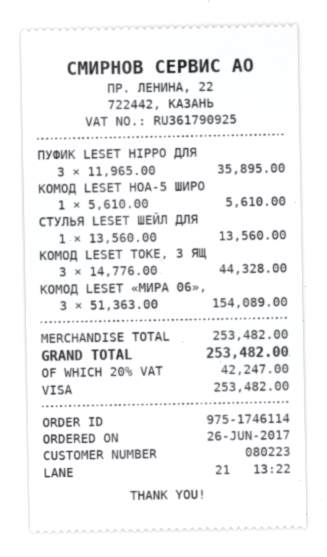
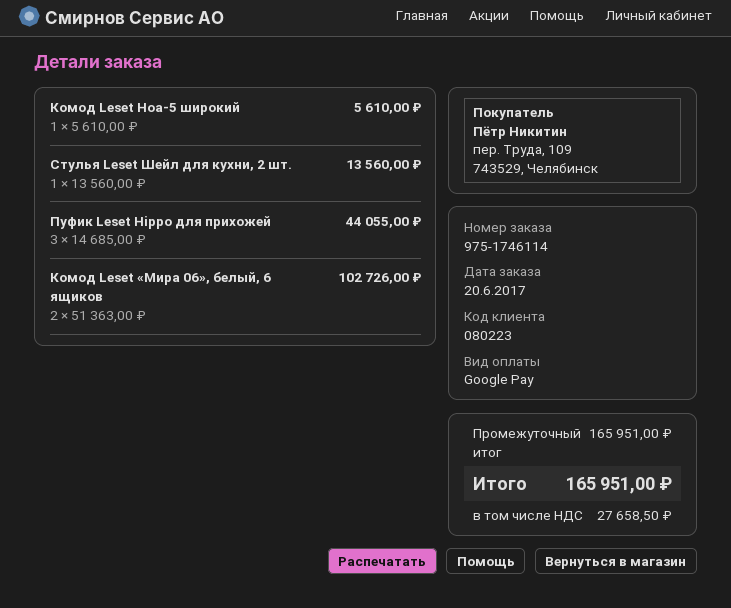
order date: 2017-06-26 -> 2017-06-20
payment method: Visa -> Google Pay
ПУФИК LESET HIPPO ДЛЯ: 3 x 11965.00 = 35895.00 -> 3 x 14685.00 = 44055.00
КОМОД LESET ТОКЕ, 3 ЯЩ: 3 x 14776.00 = 44328.00 -> none
КОМОД LESET «МИРА 06»,: 3 x 51363.00 = 154089.00 -> 2 x 51363.00 = 102726.00
subtotal: 253482.00 -> 165951.00
tax: 42247.00 -> 27658.50
total: 253482.00 -> 165951.00

